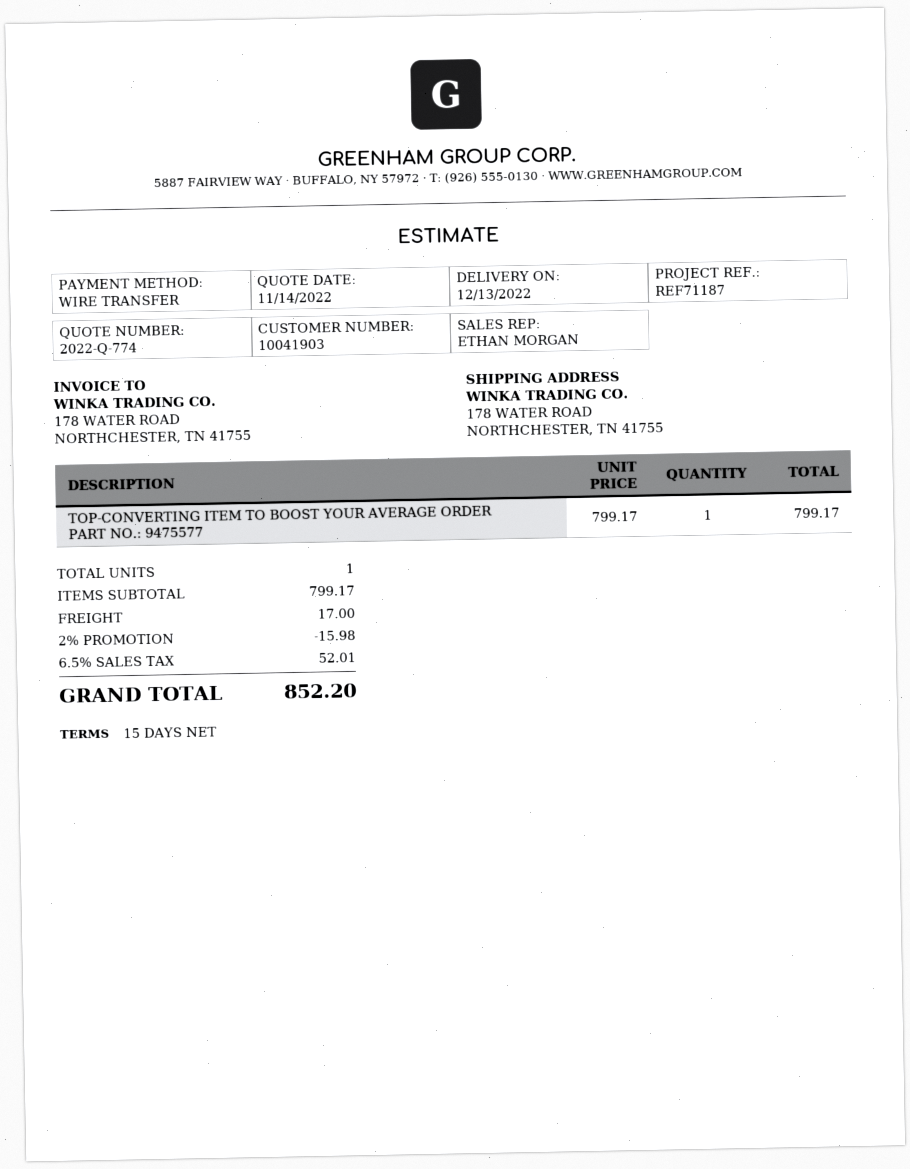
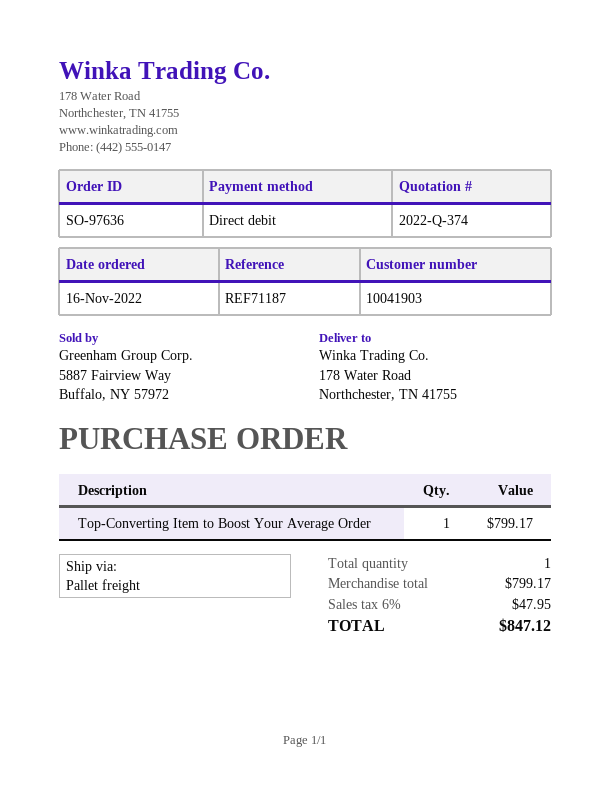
quote number: 2022-Q-774 -> 2022-Q-374
payment method: bank transfer -> direct debit
discount: 2% = 15.98 -> none
shipping: 17.00 -> none
tax: 6.5% = 52.01 -> 6% = 47.95
total: 852.20 -> 847.12

